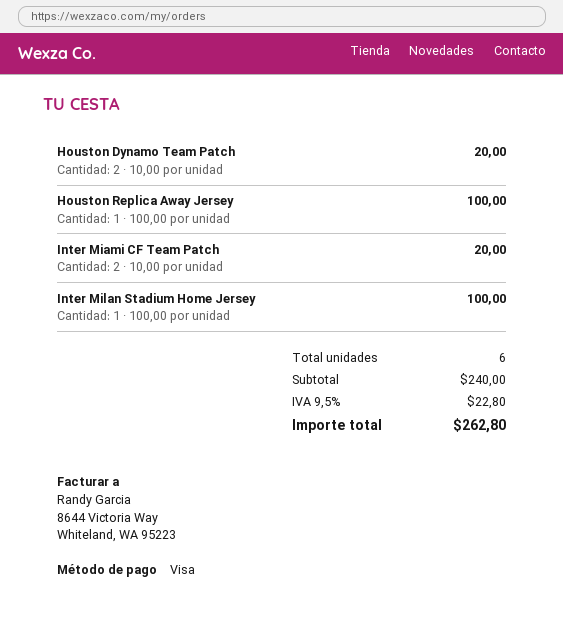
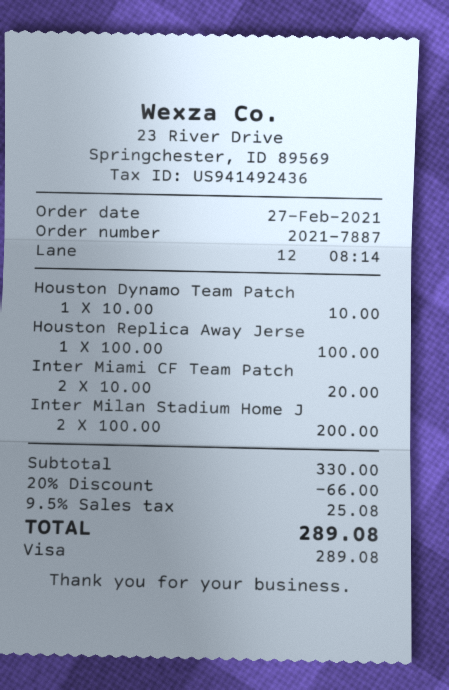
Houston Dynamo Team Patch: 2 x 10.00 = 20.00 -> 1 x 10.00 = 10.00
Inter Milan Stadium Home Jersey: 1 x 100.00 = 100.00 -> 2 x 100.00 = 200.00
subtotal: 240.00 -> 330.00
discount: none -> 20% = 66.00
tax: 9.5% = 22.80 -> 9.5% = 25.08
total: 262.80 -> 289.08

